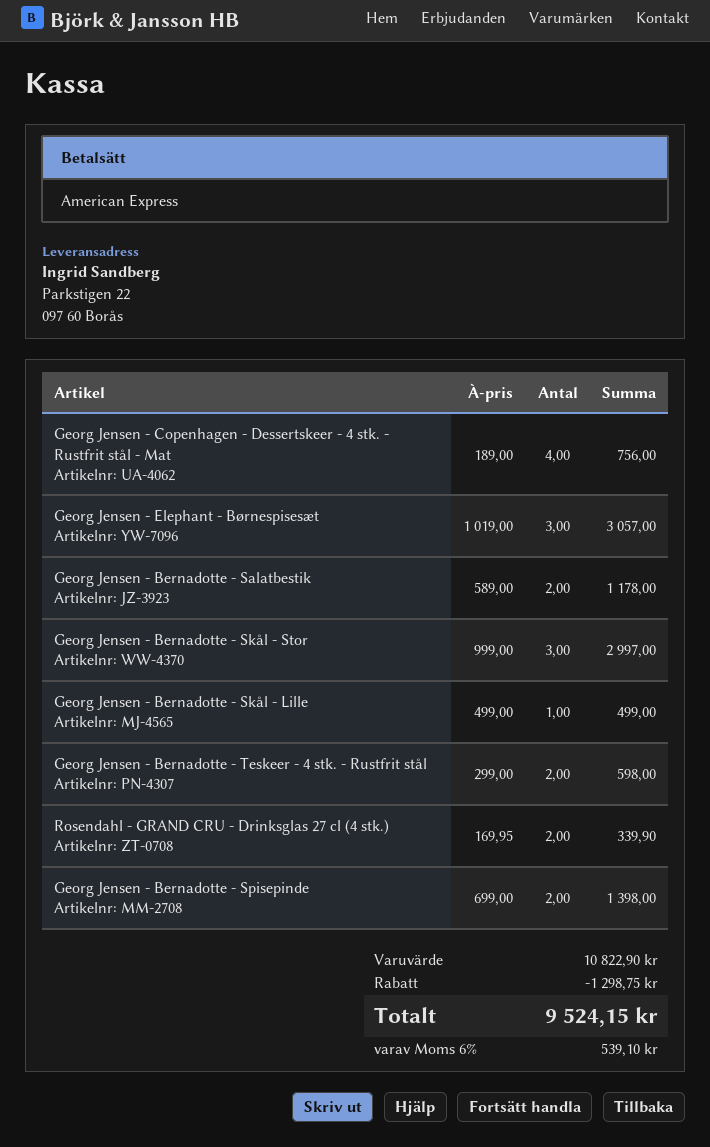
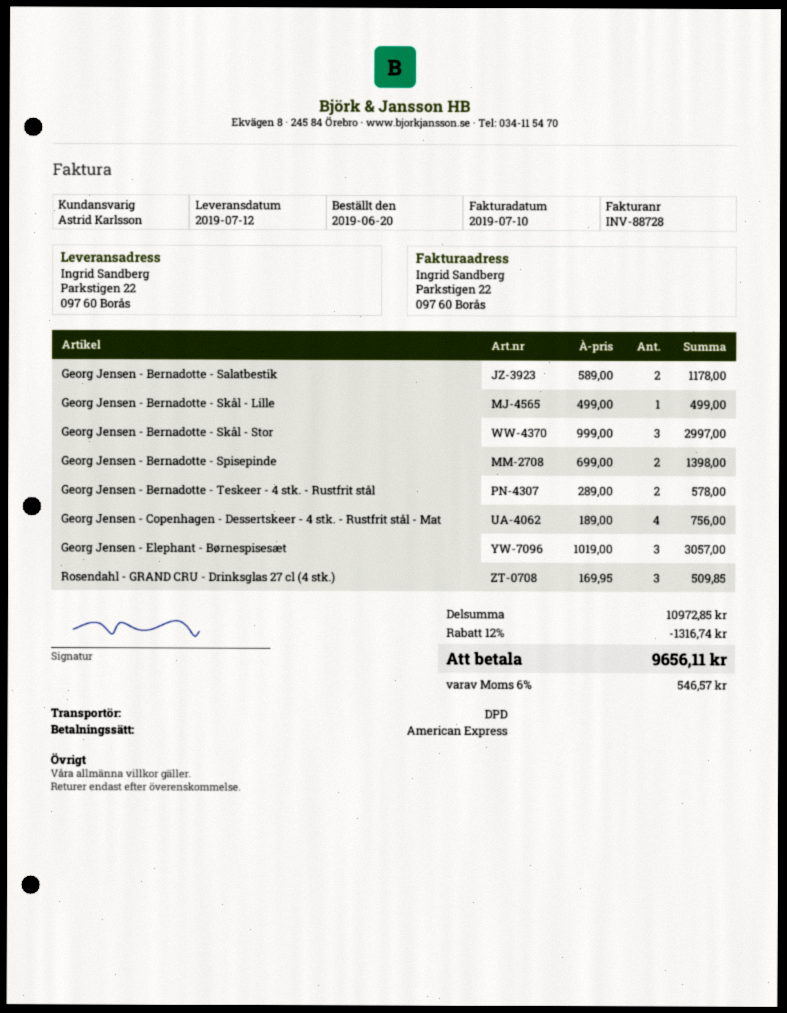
Georg Jensen - Bernadotte - Teskeer - 4 stk. - Rustfrit stål: 2 x 299.00 = 598.00 -> 2 x 289.00 = 578.00
Rosendahl - GRAND CRU - Drinksglas 27 cl (4 stk.): 2 x 169.95 = 339.90 -> 3 x 169.95 = 509.85
subtotal: 10822.90 -> 10972.85
discount: 1298.75 -> 1316.74
tax: 6% = 539.10 -> 6% = 546.57
total: 9524.15 -> 9656.11

